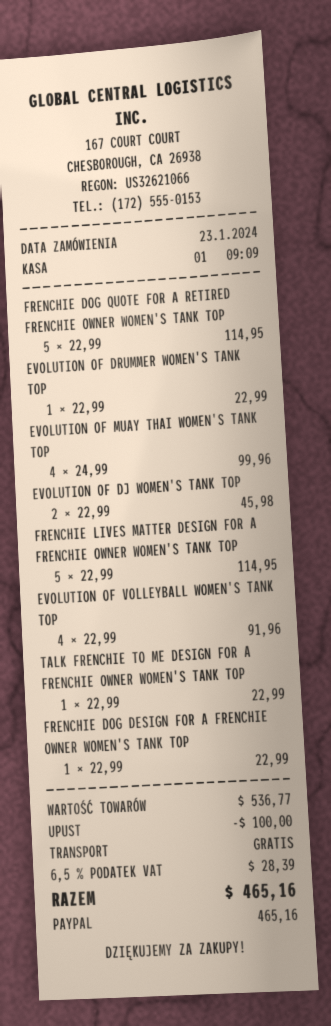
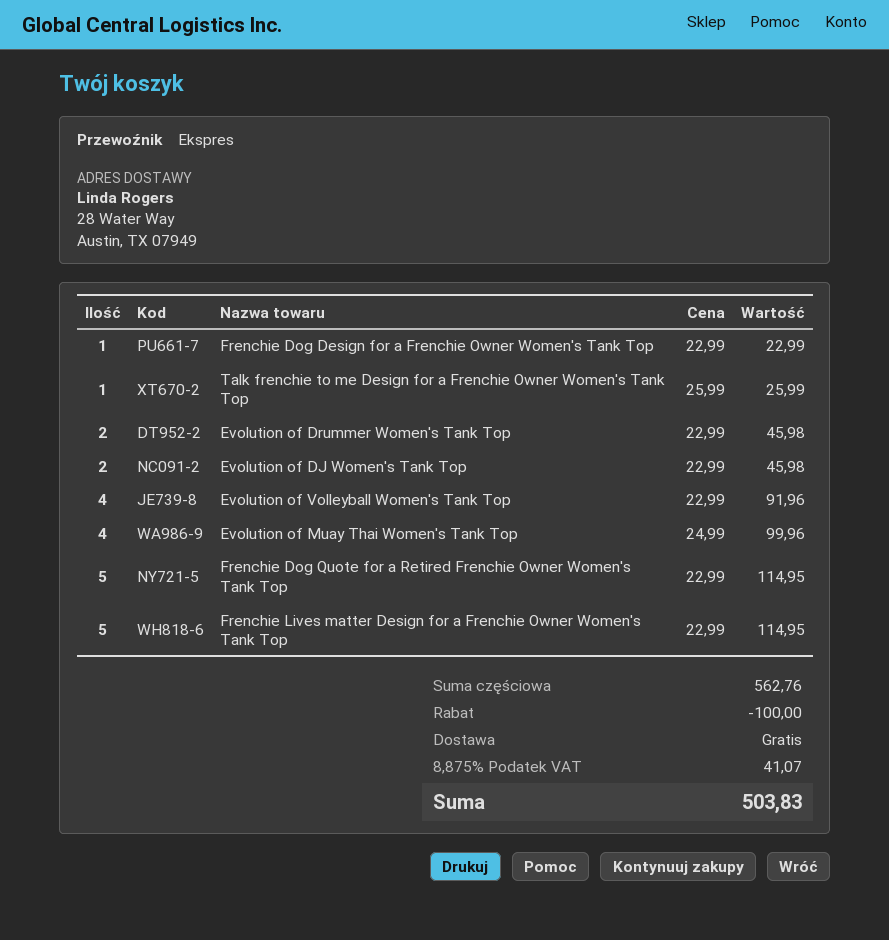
EVOLUTION OF DRUMMER WOMEN'S TANK TOP: 1 x 22.99 = 22.99 -> 2 x 22.99 = 45.98
TALK FRENCHIE TO ME DESIGN FOR A FRENCHIE OWNER WOMEN'S TANK TOP: 1 x 22.99 = 22.99 -> 1 x 25.99 = 25.99
subtotal: 536.77 -> 562.76
tax: 6.5% = 28.39 -> 8.875% = 41.07
total: 465.16 -> 503.83

